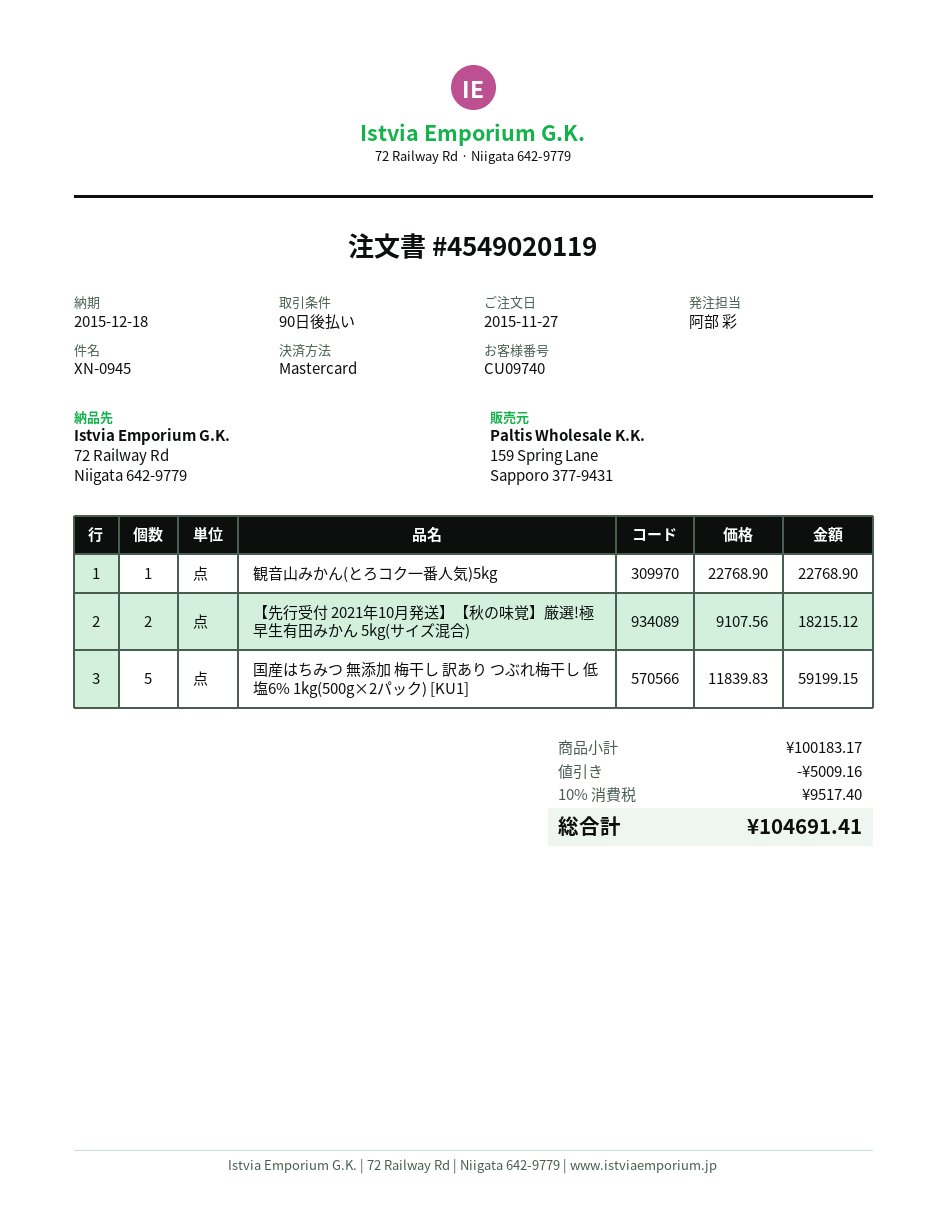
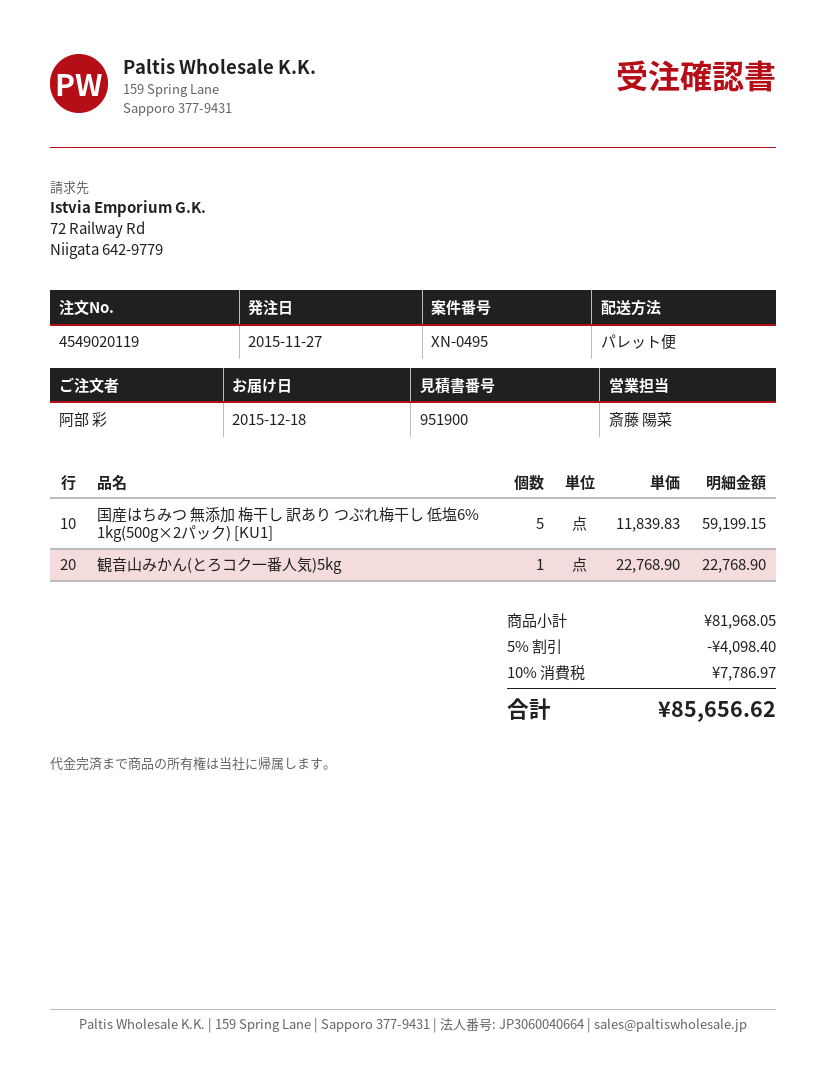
reference: XN-0945 -> XN-0495
【先行受付 2021年10月発送】【秋の味覚】厳選!極早生有田みかん 5kg(サイズ混合): 2 x 9107.56 = 18215.12 -> none
subtotal: 100183.17 -> 81968.05
discount: 5009.16 -> 4098.40
tax: 10% = 9517.40 -> 10% = 7786.97
total: 104691.41 -> 85656.62

